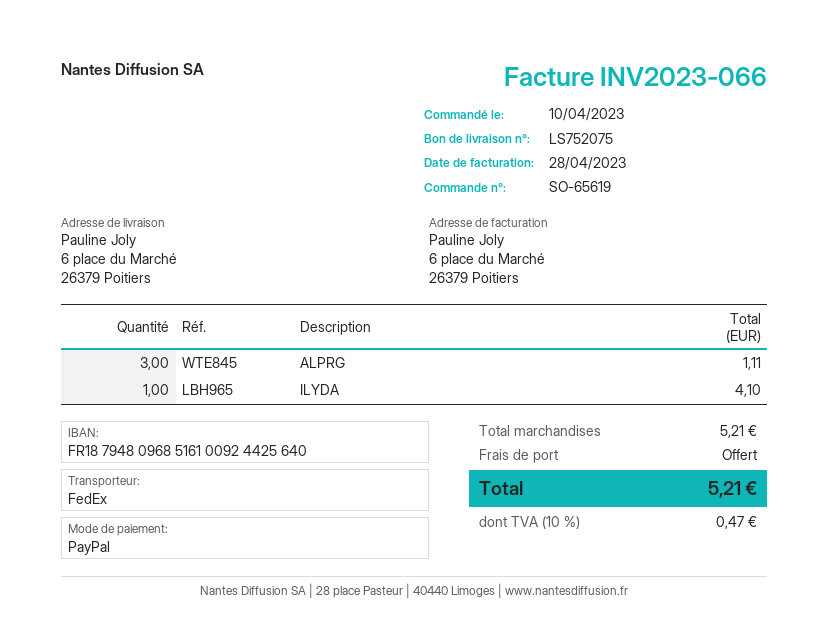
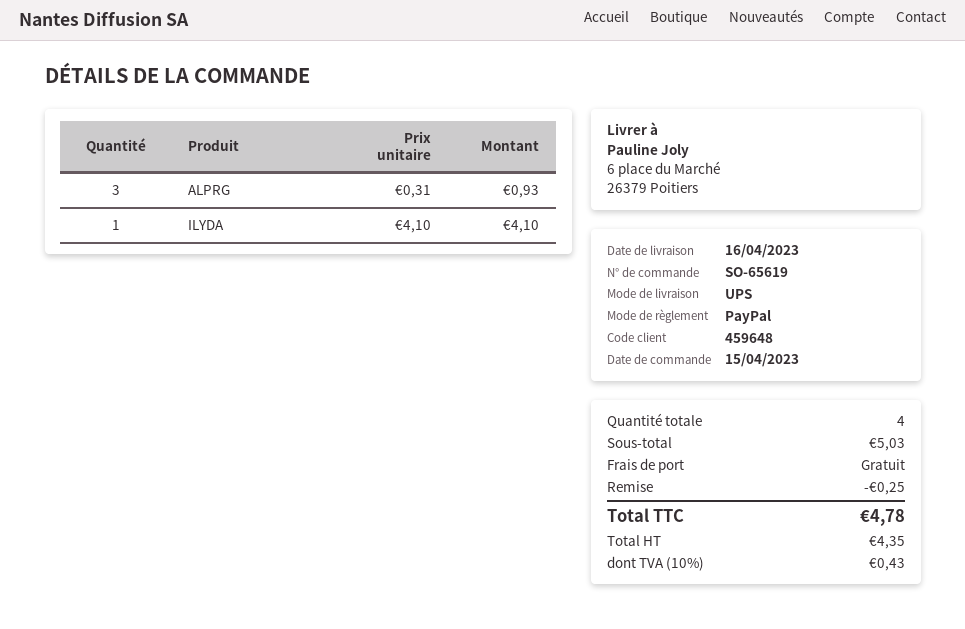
order date: 2023-04-10 -> 2023-04-15
shipping method: FedEx -> UPS
ALPRG: 3 for 1.11 -> 3 for 0.93
subtotal: 5.21 -> 5.03
discount: none -> 0.25
tax: 10% = 0.47 -> 10% = 0.43
total: 5.21 -> 4.78

